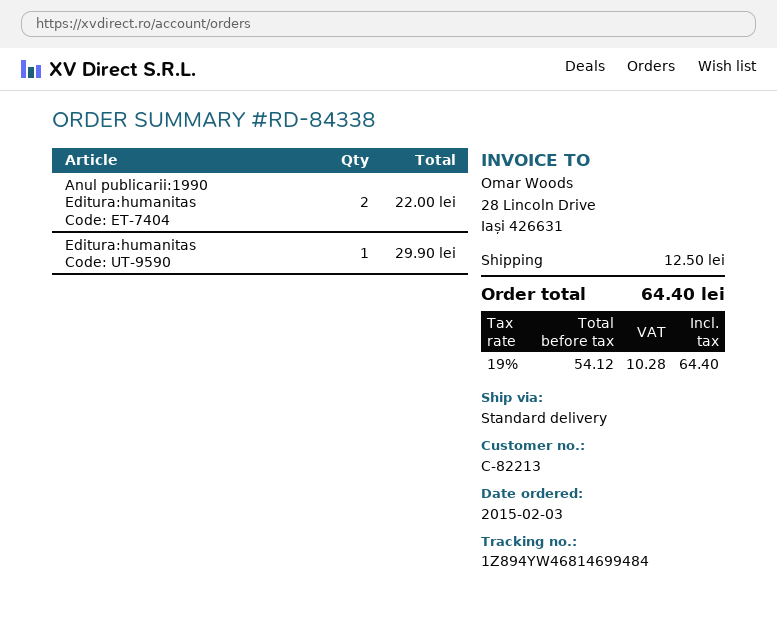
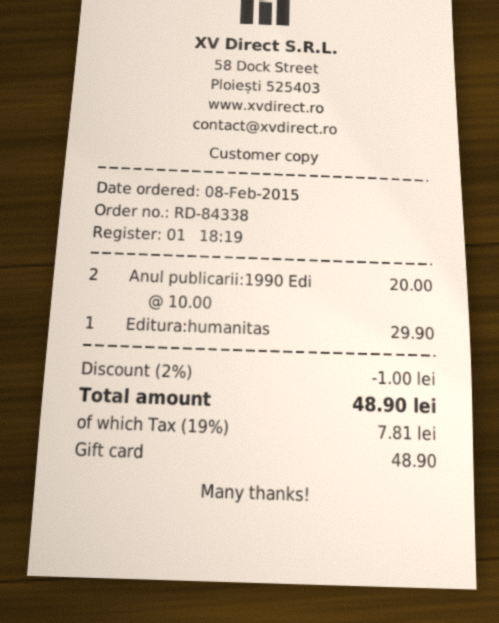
order date: 2015-02-03 -> 2015-02-08
Anul publicarii:1990 Editura:humanitas: 2 for 22.00 -> 2 for 20.00
discount: none -> 2% = 1.00
shipping: 12.50 -> none
tax: 19% = 10.28 -> 19% = 7.81
total: 64.40 -> 48.90

